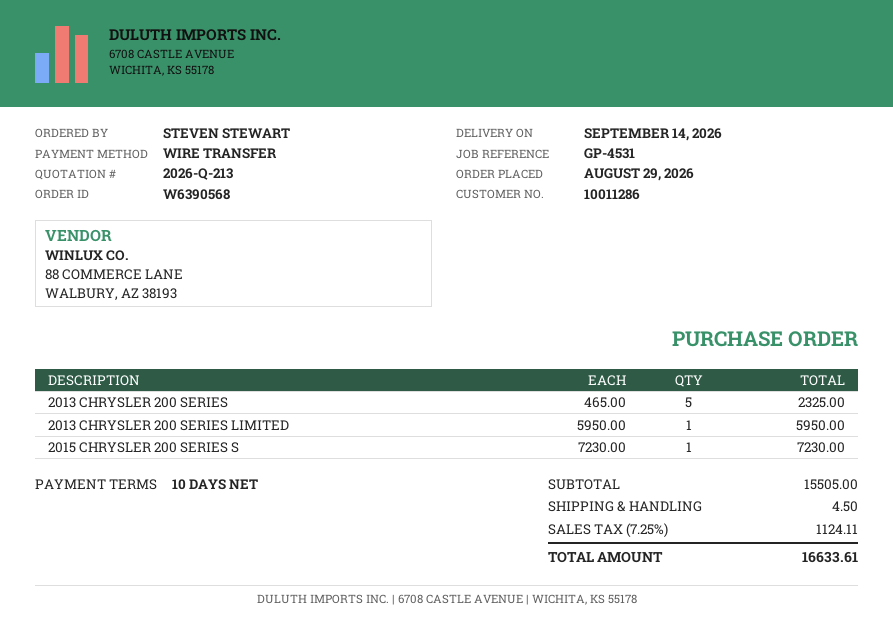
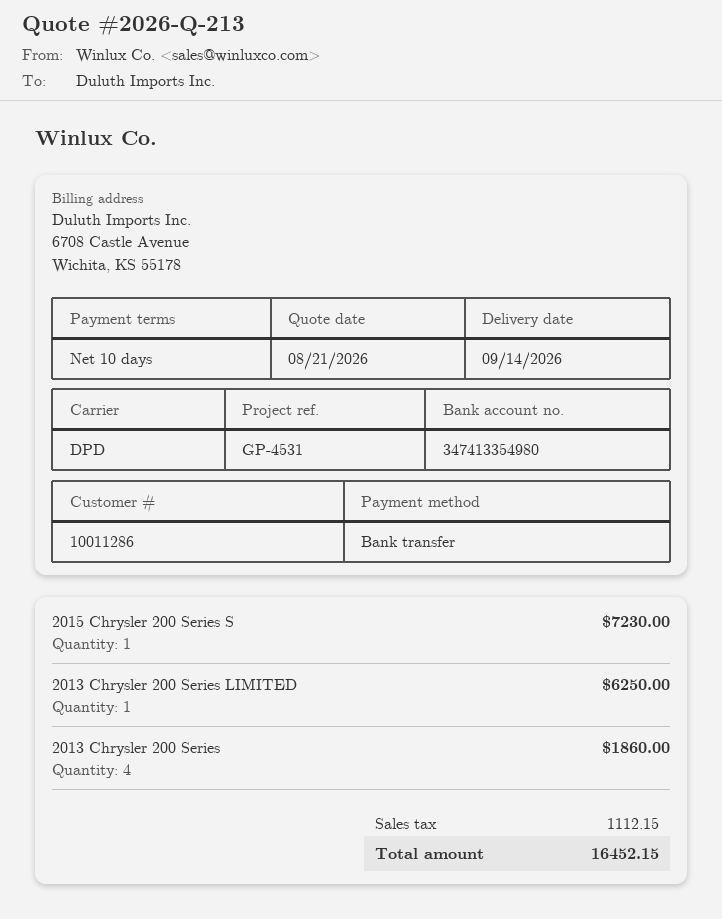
2013 CHRYSLER 200 SERIES: 5 for 2325.00 -> 4 for 1860.00
2013 CHRYSLER 200 SERIES LIMITED: 1 for 5950.00 -> 1 for 6250.00
shipping: 4.50 -> none
tax: 1124.11 -> 1112.15
total: 16633.61 -> 16452.15

